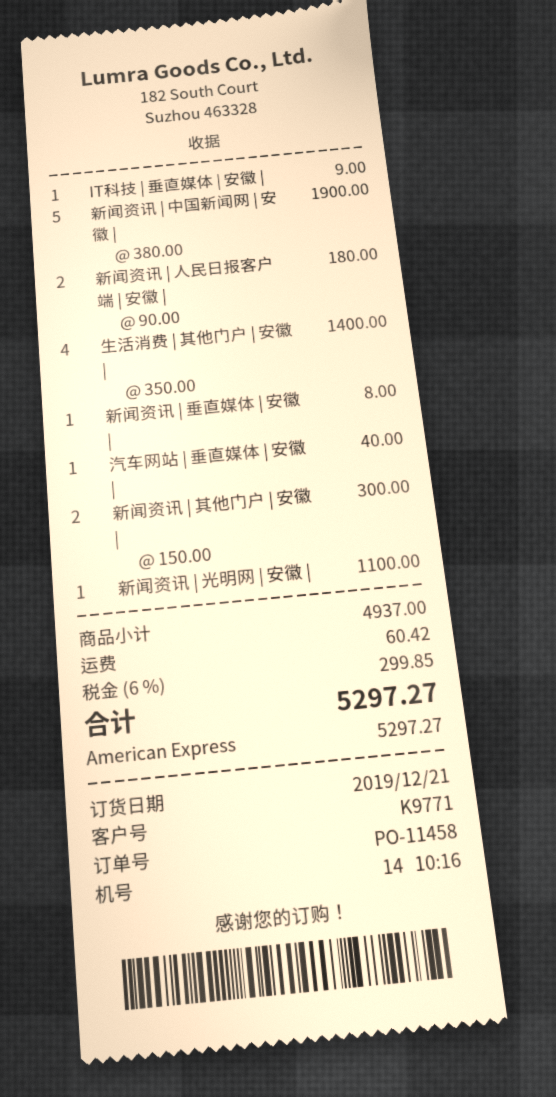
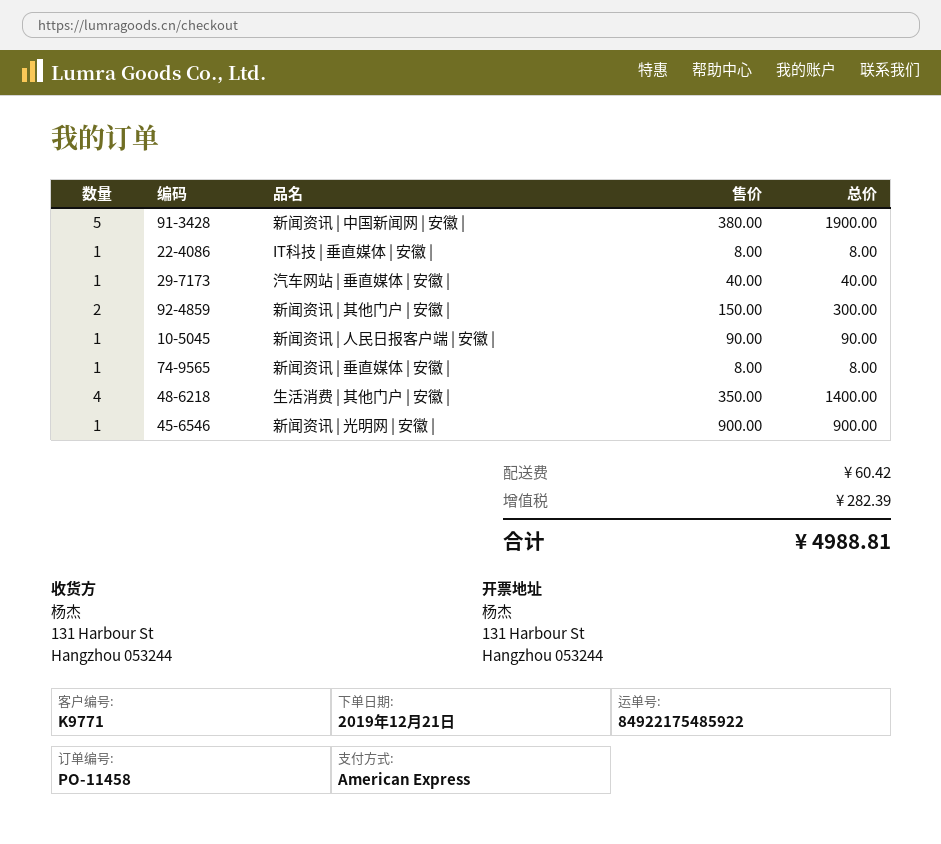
IT科技 | 垂直媒体 | 安徽 |: 1 x 9.00 = 9.00 -> 1 x 8.00 = 8.00
新闻资讯 | 人民日报客户端 | 安徽 |: 2 x 90.00 = 180.00 -> 1 x 90.00 = 90.00
新闻资讯 | 光明网 | 安徽 |: 1 x 1100.00 = 1100.00 -> 1 x 900.00 = 900.00
tax: 299.85 -> 282.39
total: 5297.27 -> 4988.81

